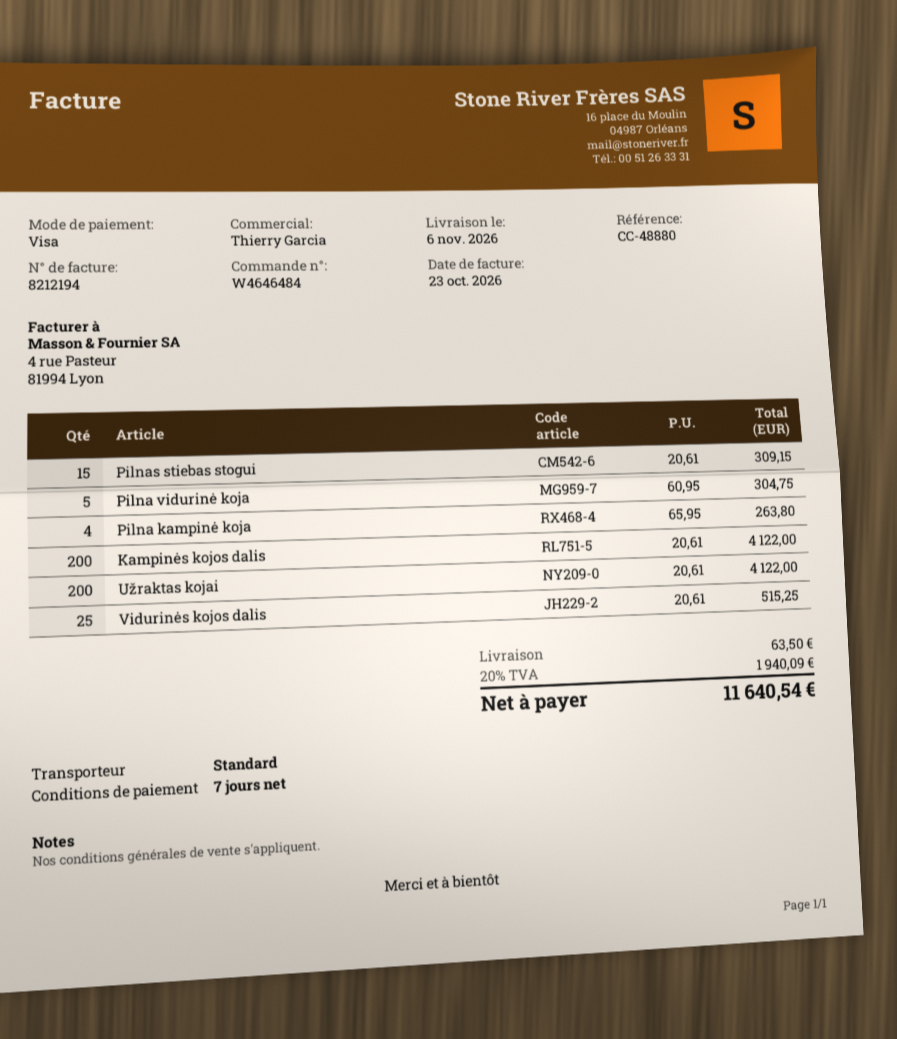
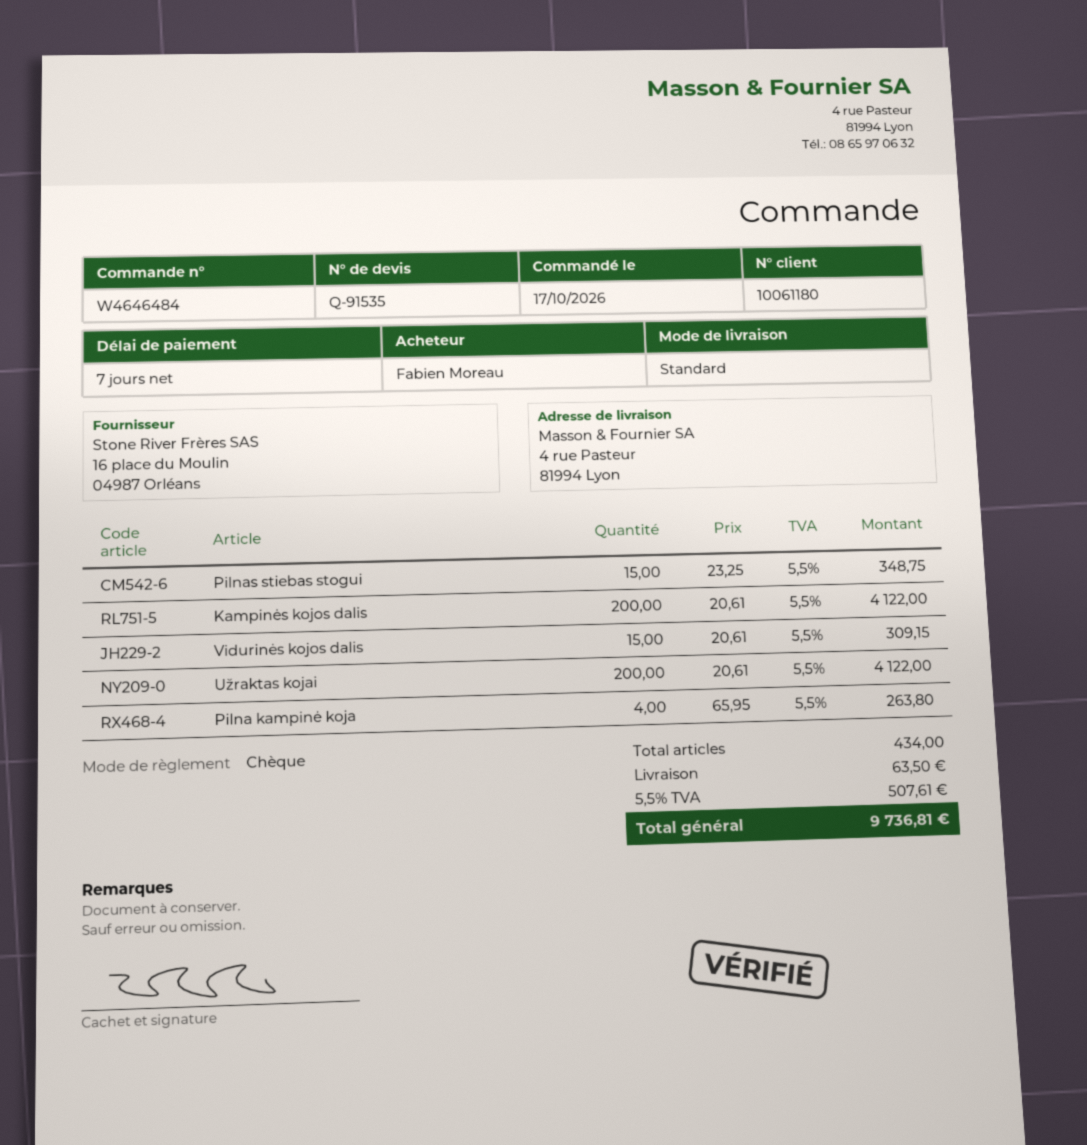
payment method: Visa -> cheque
Pilnas stiebas stogui: 15 x 20.61 = 309.15 -> 15 x 23.25 = 348.75
Pilna vidurinė koja: 5 x 60.95 = 304.75 -> none
Vidurinės kojos dalis: 25 x 20.61 = 515.25 -> 15 x 20.61 = 309.15
tax: 20% = 1940.09 -> 5.5% = 507.61
total: 11640.54 -> 9736.81

